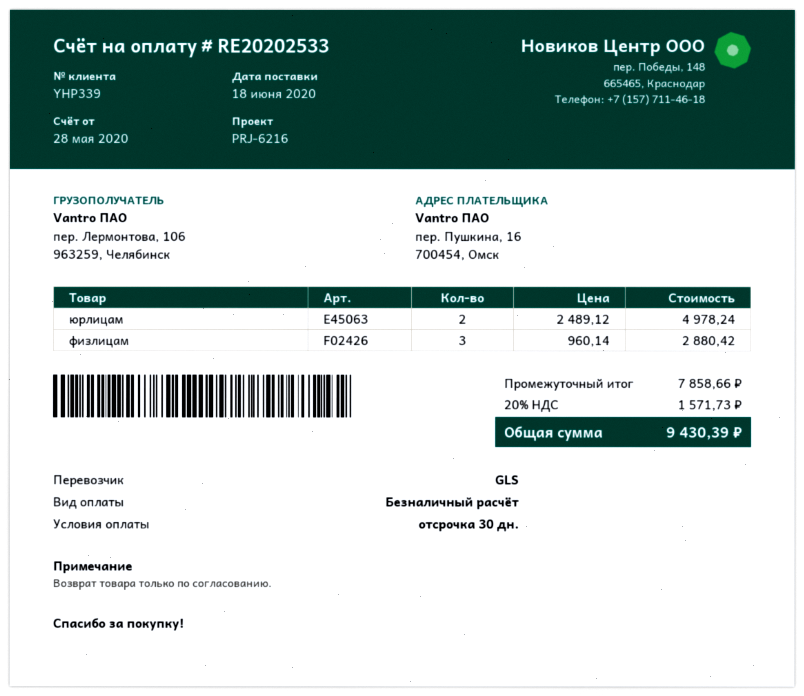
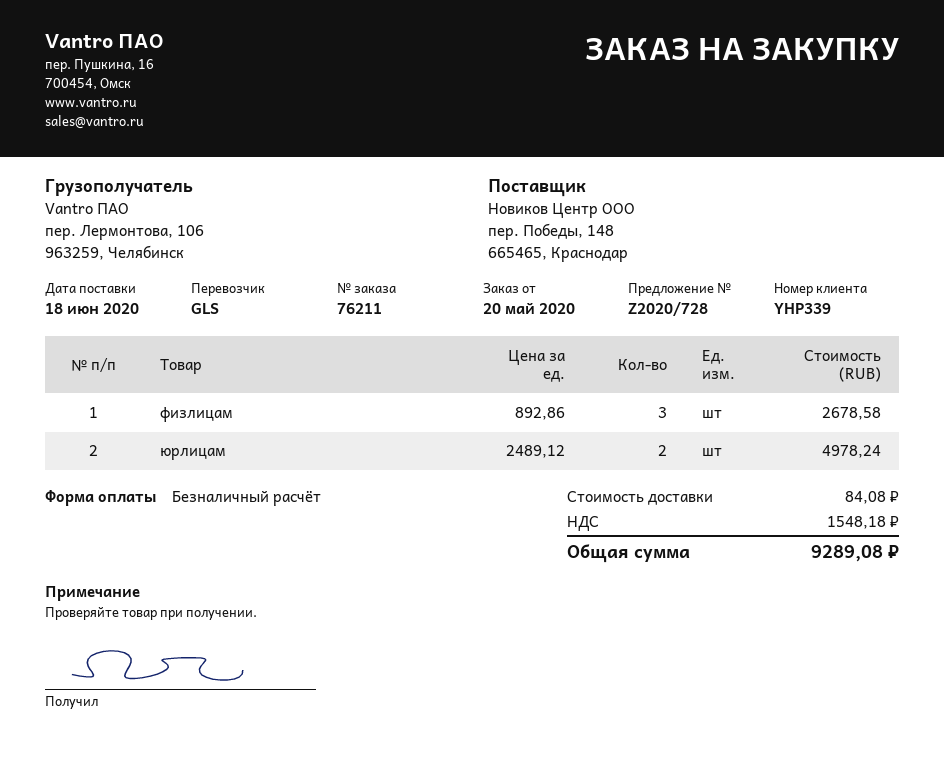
физлицам: 3 x 960.14 = 2880.42 -> 3 x 892.86 = 2678.58
shipping: none -> 84.08
tax: 1571.73 -> 1548.18
total: 9430.39 -> 9289.08

